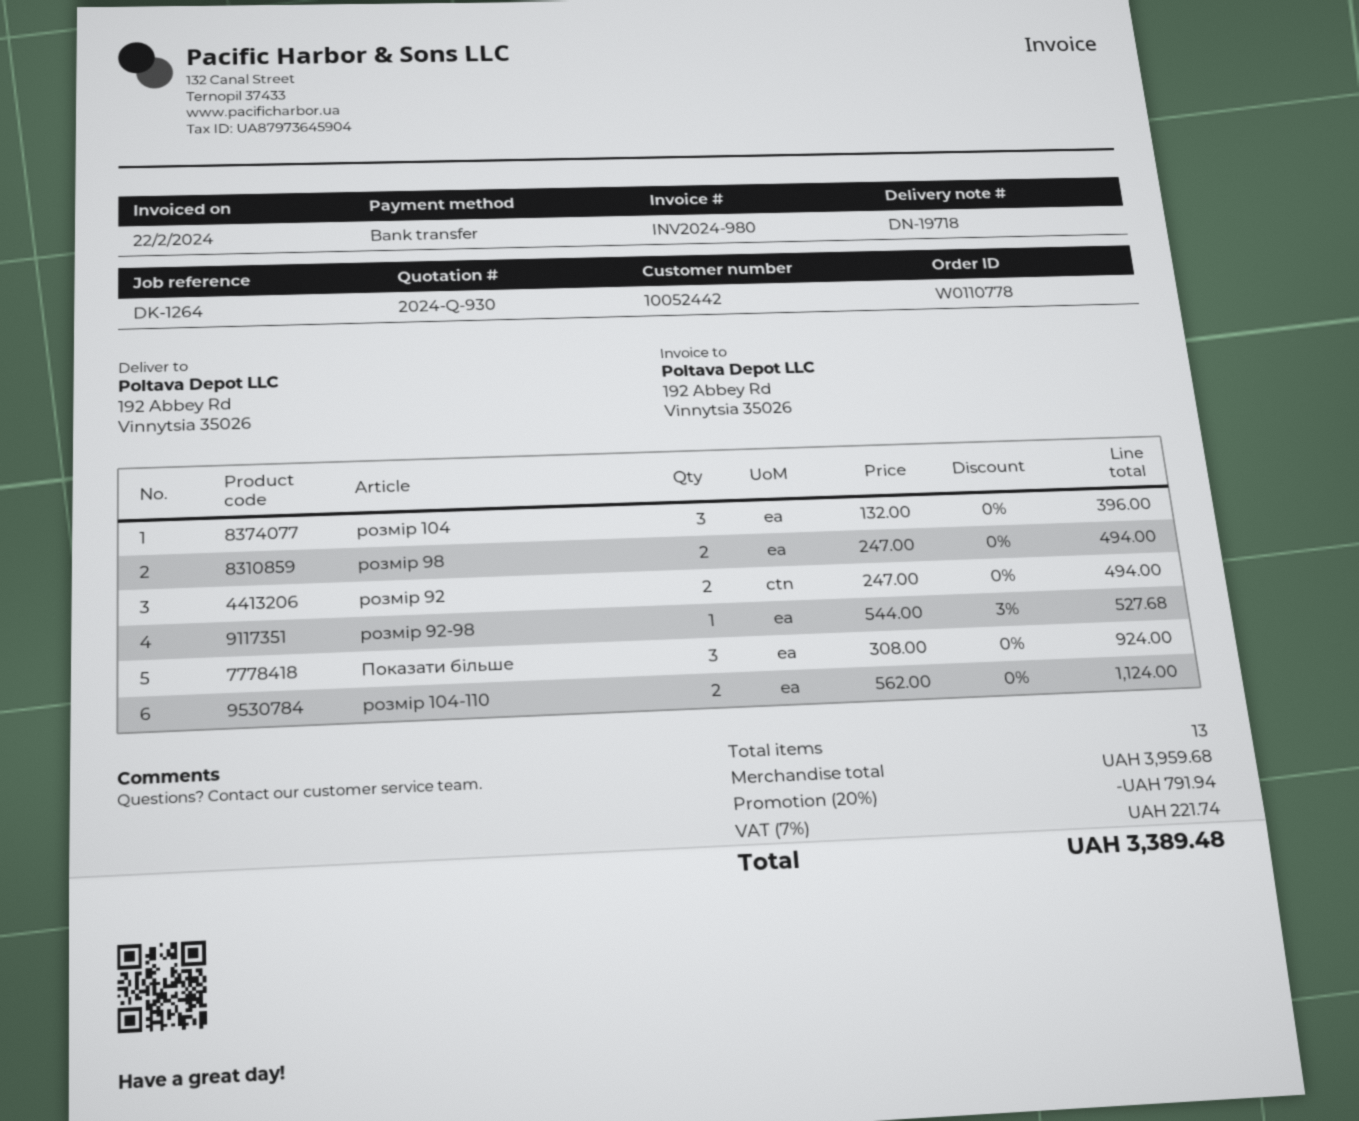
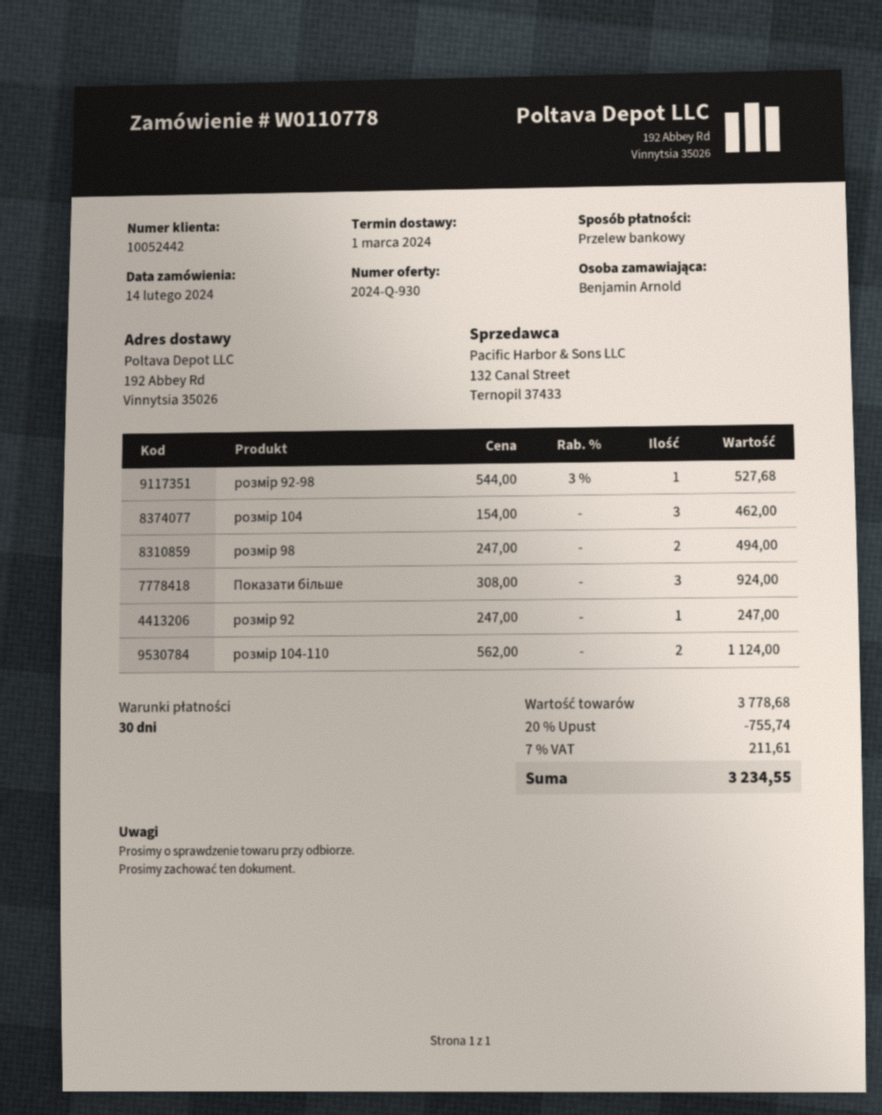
розмір 104: 3 x 132.00 = 396.00 -> 3 x 154.00 = 462.00
розмір 92: 2 x 247.00 = 494.00 -> 1 x 247.00 = 247.00
subtotal: 3959.68 -> 3778.68
discount: 20% = 791.94 -> 20% = 755.74
tax: 7% = 221.74 -> 7% = 211.61
total: 3389.48 -> 3234.55

